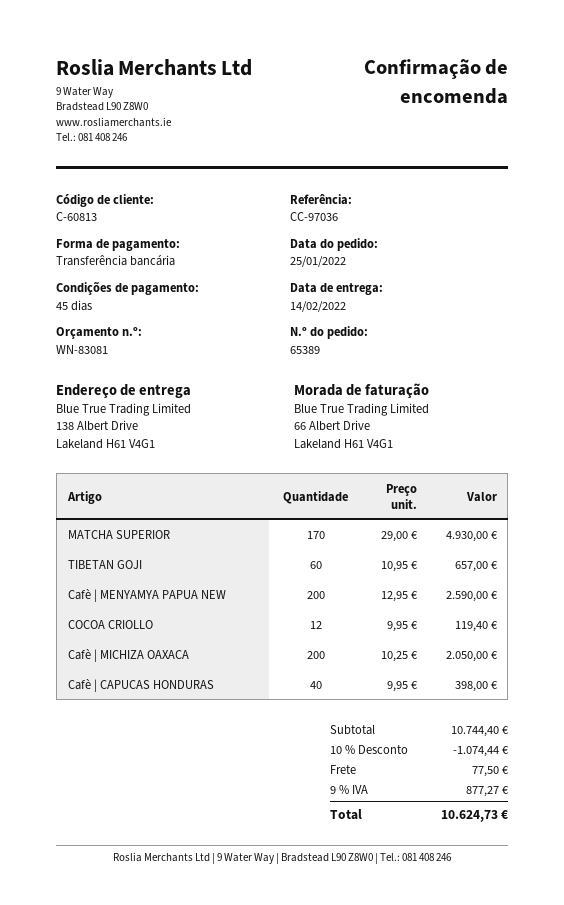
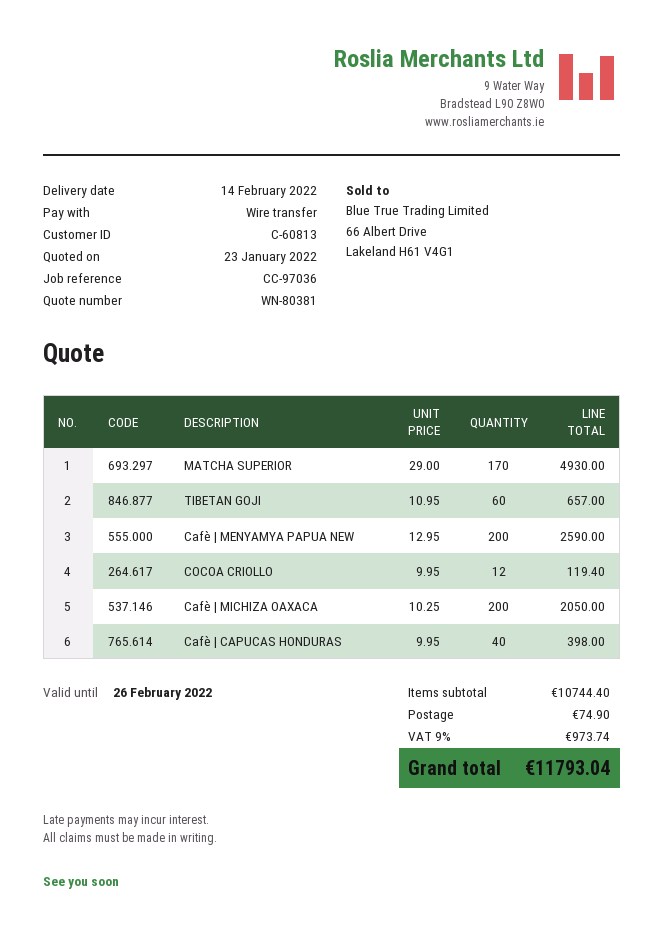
quote number: WN-83081 -> WN-80381
discount: 10% = 1074.44 -> none
shipping: 77.50 -> 74.90
tax: 9% = 877.27 -> 9% = 973.74
total: 10624.73 -> 11793.04

